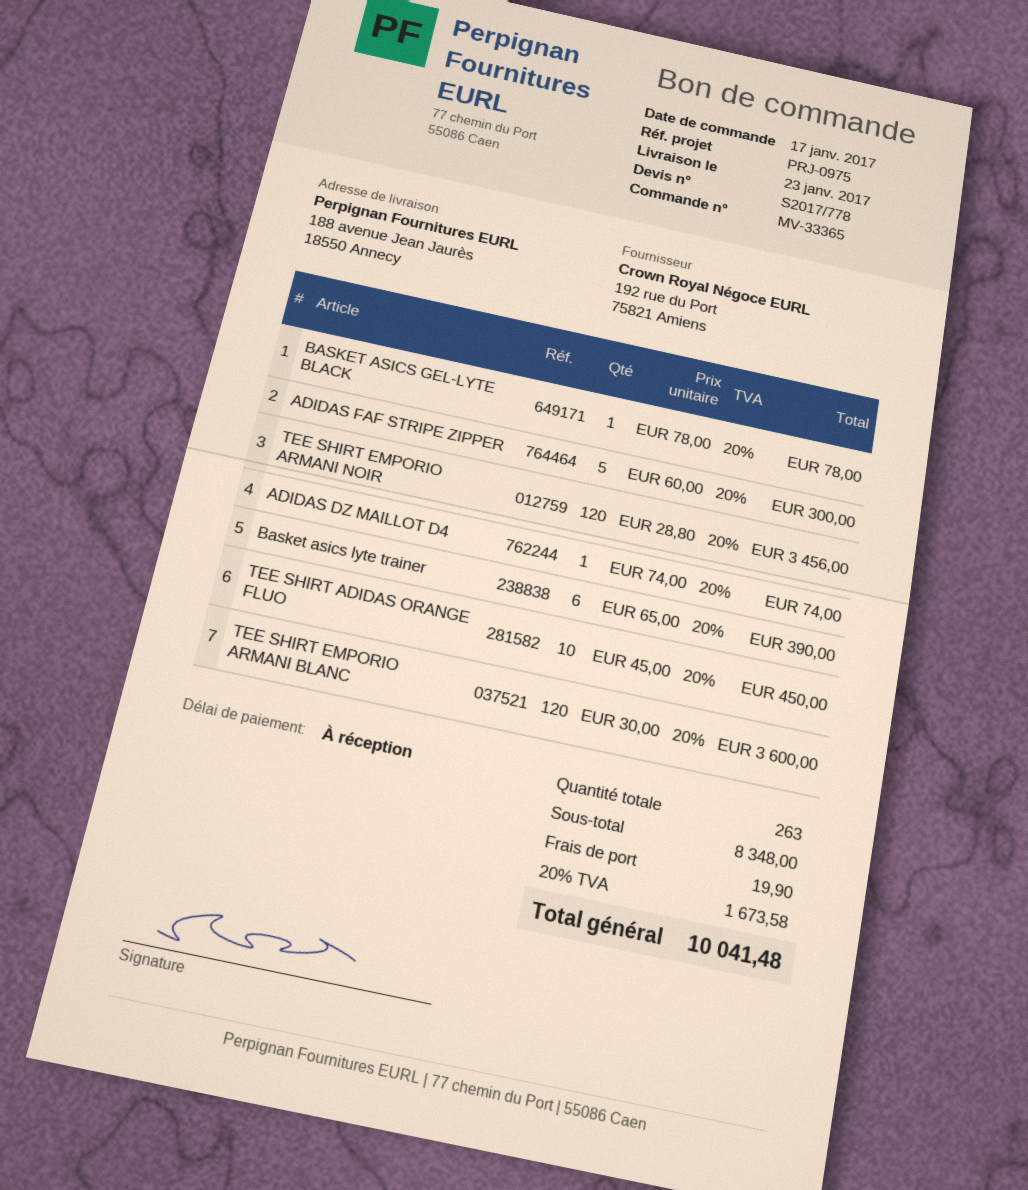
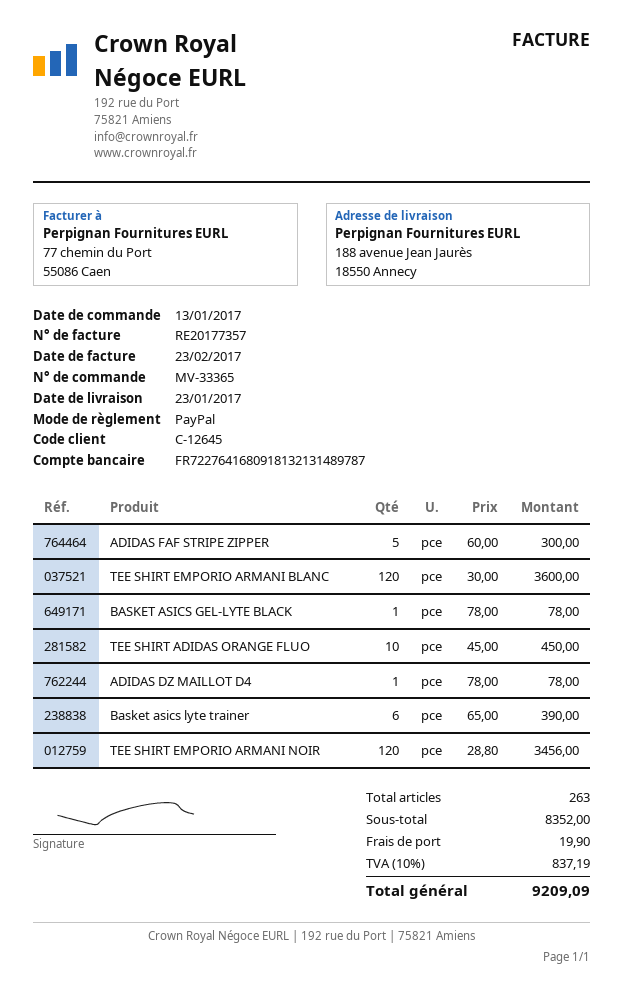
order date: 2017-01-17 -> 2017-01-13
ADIDAS DZ MAILLOT D4: 1 x 74.00 = 74.00 -> 1 x 78.00 = 78.00
subtotal: 8348.00 -> 8352.00
tax: 20% = 1673.58 -> 10% = 837.19
total: 10041.48 -> 9209.09

